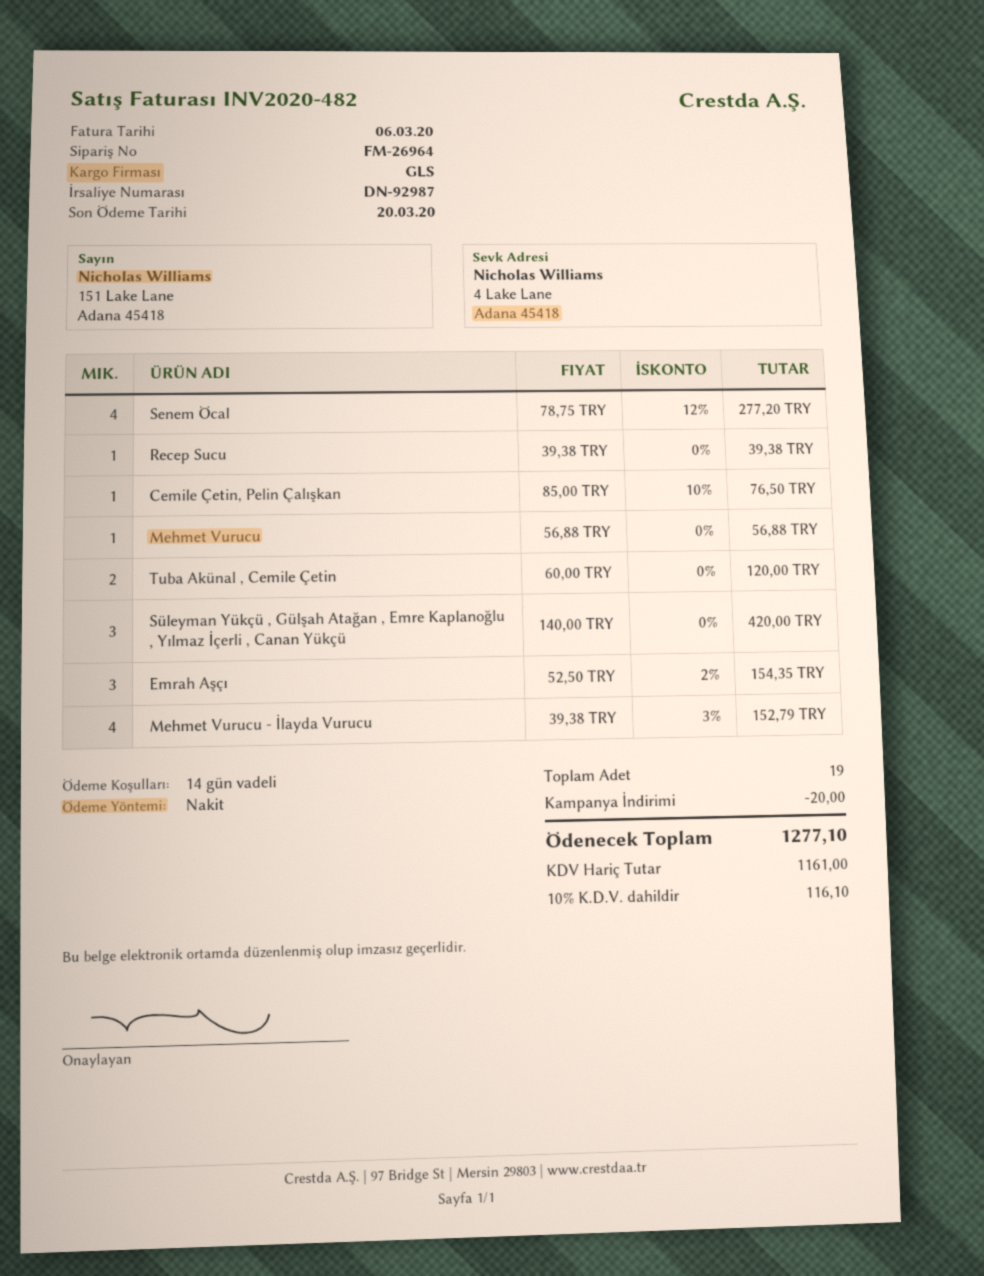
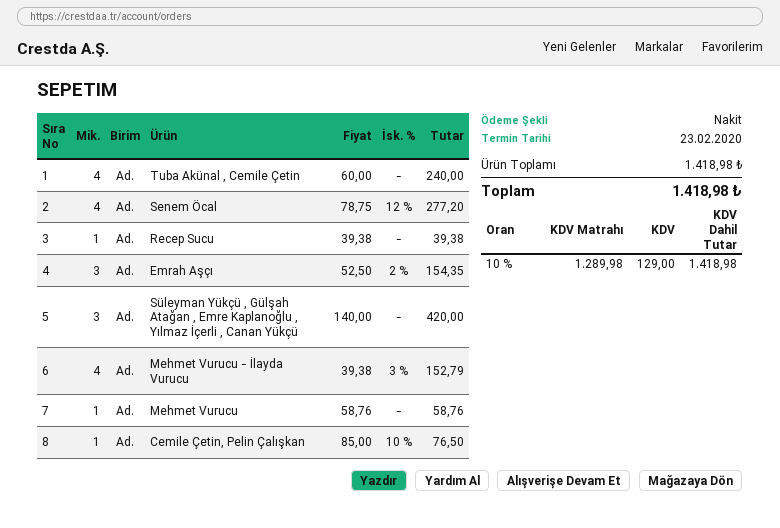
Mehmet Vurucu: 1 x 56.88 = 56.88 -> 1 x 58.76 = 58.76
Tuba Akünal , Cemile Çetin: 2 x 60.00 = 120.00 -> 4 x 60.00 = 240.00
discount: 20.00 -> none
net: 1161.00 -> 1289.98
tax: 10% = 116.10 -> 10% = 129.00
total: 1277.10 -> 1418.98

